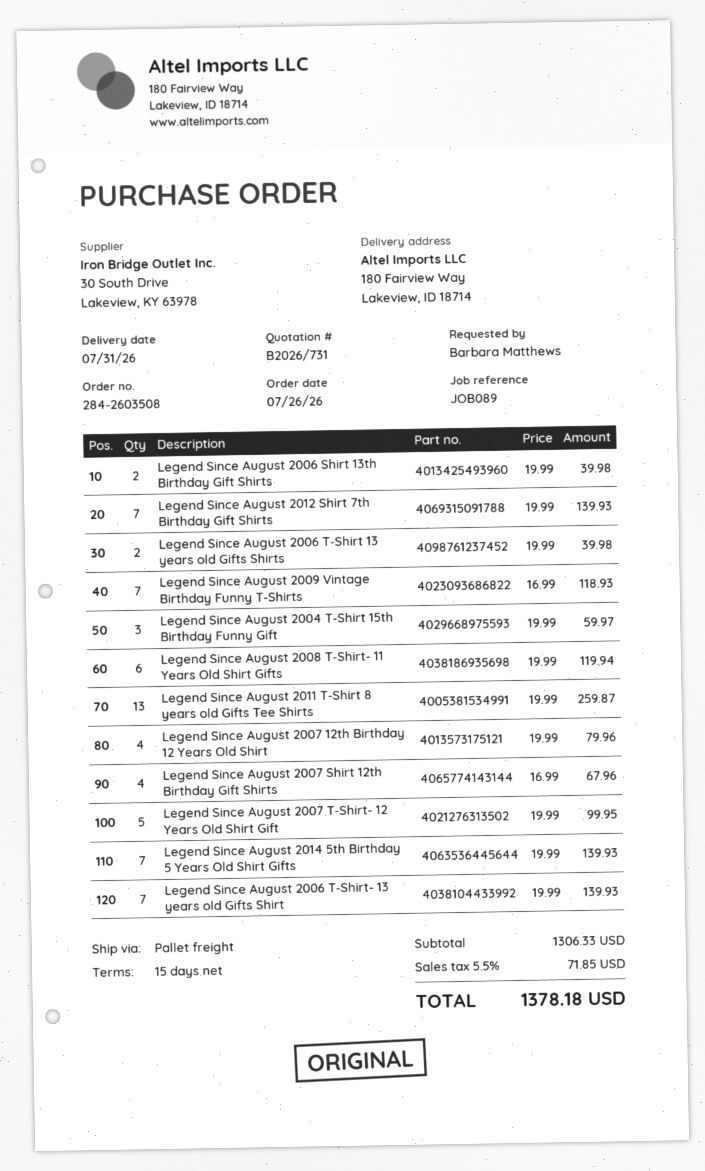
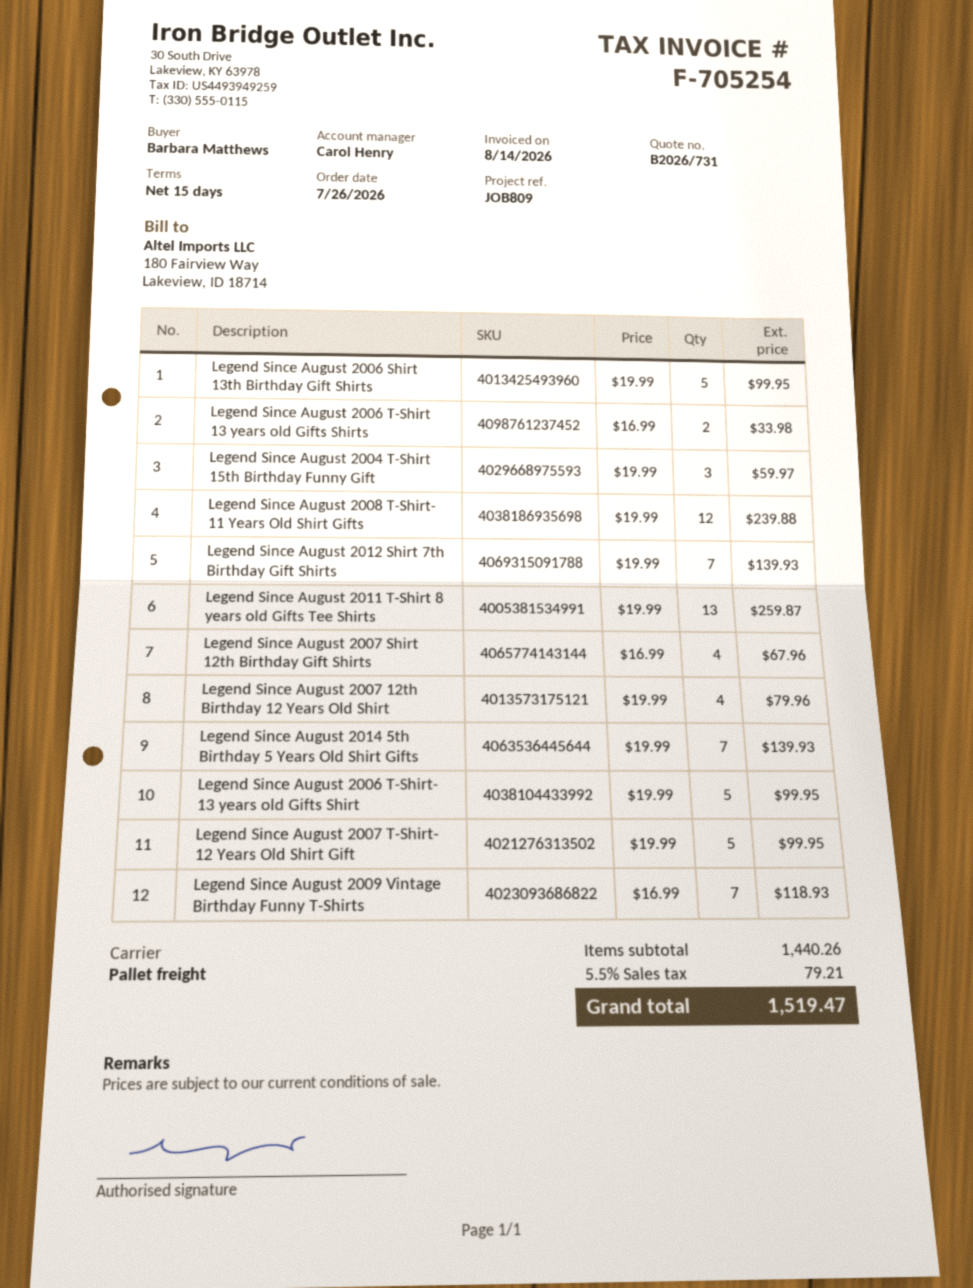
reference: JOB089 -> JOB809
Legend Since August 2006 Shirt 13th Birthday Gift Shirts: 2 x 19.99 = 39.98 -> 5 x 19.99 = 99.95
Legend Since August 2006 T-Shirt 13 years old Gifts Shirts: 2 x 19.99 = 39.98 -> 2 x 16.99 = 33.98
Legend Since August 2008 T-Shirt- 11 Years Old Shirt Gifts: 6 x 19.99 = 119.94 -> 12 x 19.99 = 239.88
Legend Since August 2006 T-Shirt- 13 years old Gifts Shirt: 7 x 19.99 = 139.93 -> 5 x 19.99 = 99.95
subtotal: 1306.33 -> 1440.26
tax: 5.5% = 71.85 -> 5.5% = 79.21
total: 1378.18 -> 1519.47

